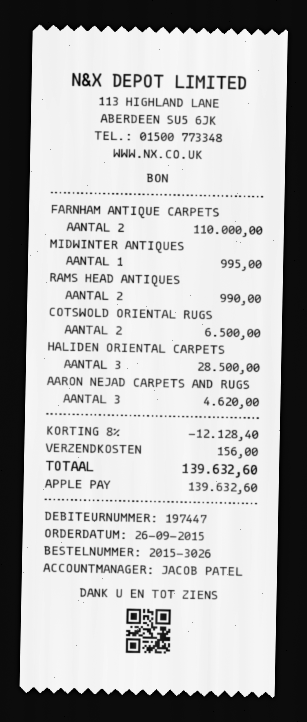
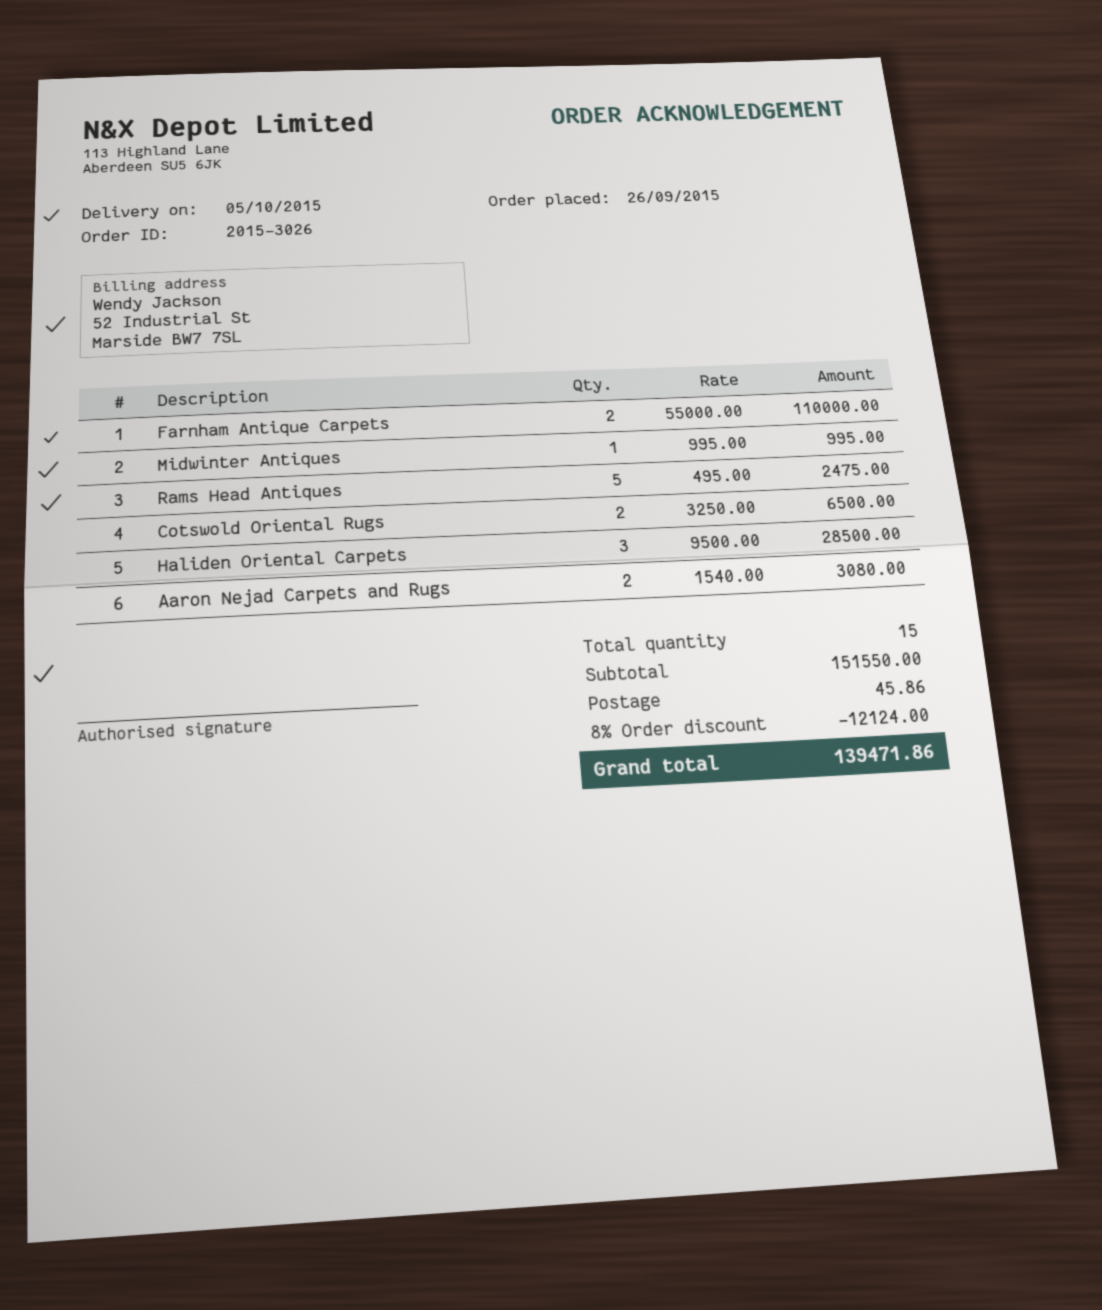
RAMS HEAD ANTIQUES: 2 for 990.00 -> 5 for 2475.00
AARON NEJAD CARPETS AND RUGS: 3 for 4620.00 -> 2 for 3080.00
discount: 8% = 12128.40 -> 8% = 12124.00
shipping: 156.00 -> 45.86
total: 139632.60 -> 139471.86

